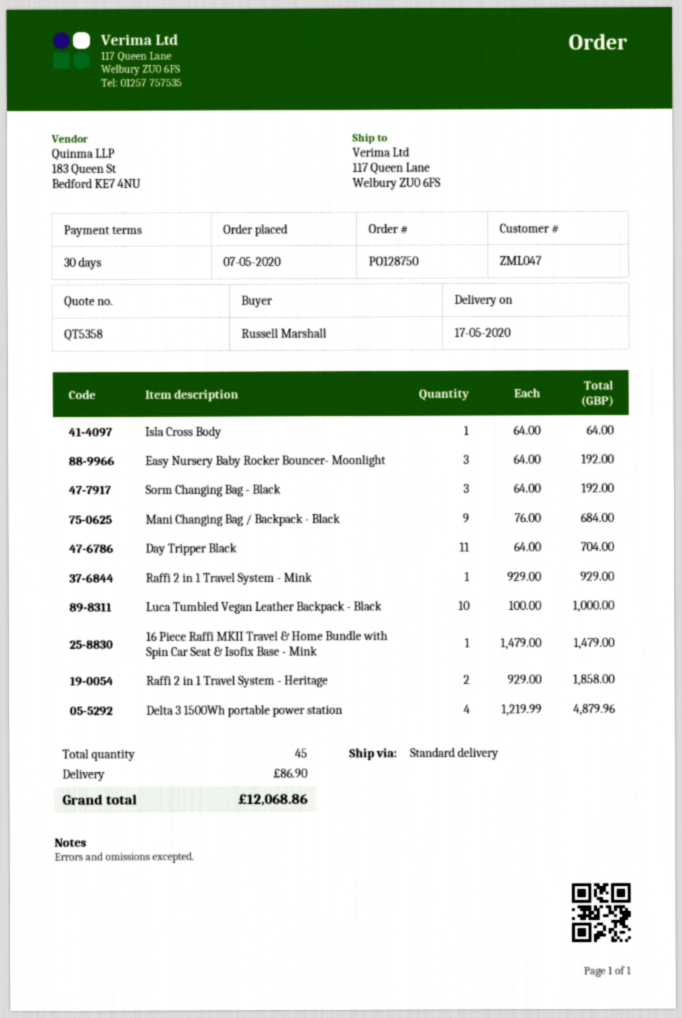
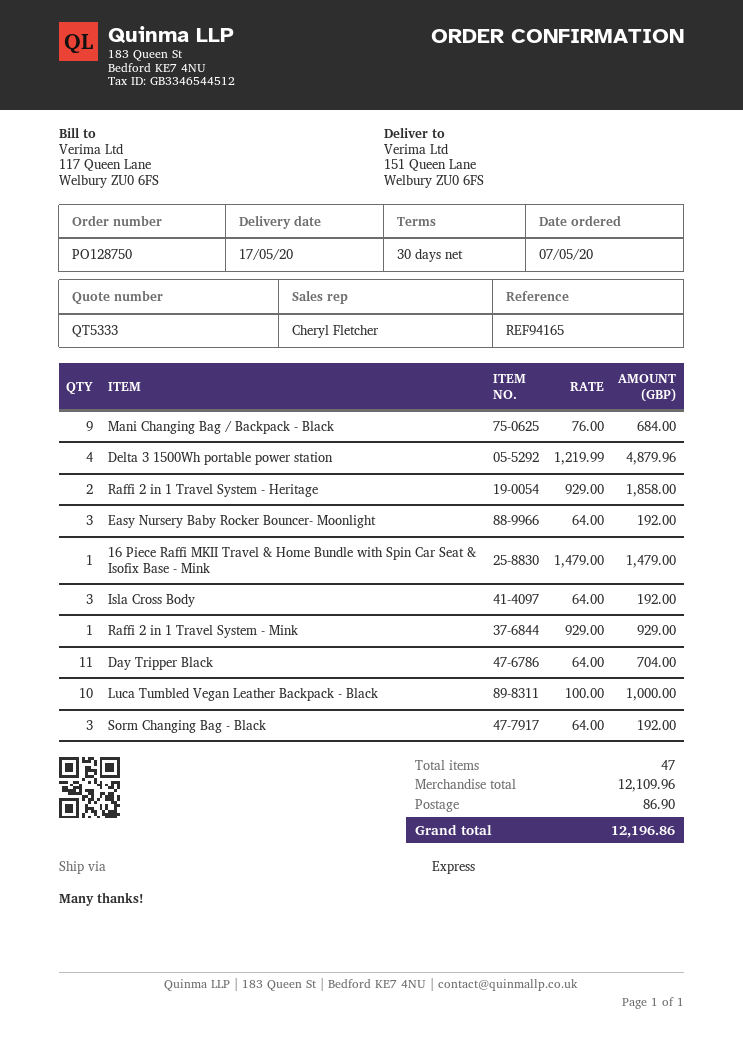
quote number: QT5358 -> QT5333
shipping method: standard -> express
ship to: 117 Queen Lane, Welbury ZU0 6FS -> 151 Queen Lane, Welbury ZU0 6FS
Isla Cross Body: 1 x 64.00 = 64.00 -> 3 x 64.00 = 192.00
total quantity: 45 -> 47
total: 12068.86 -> 12196.86

